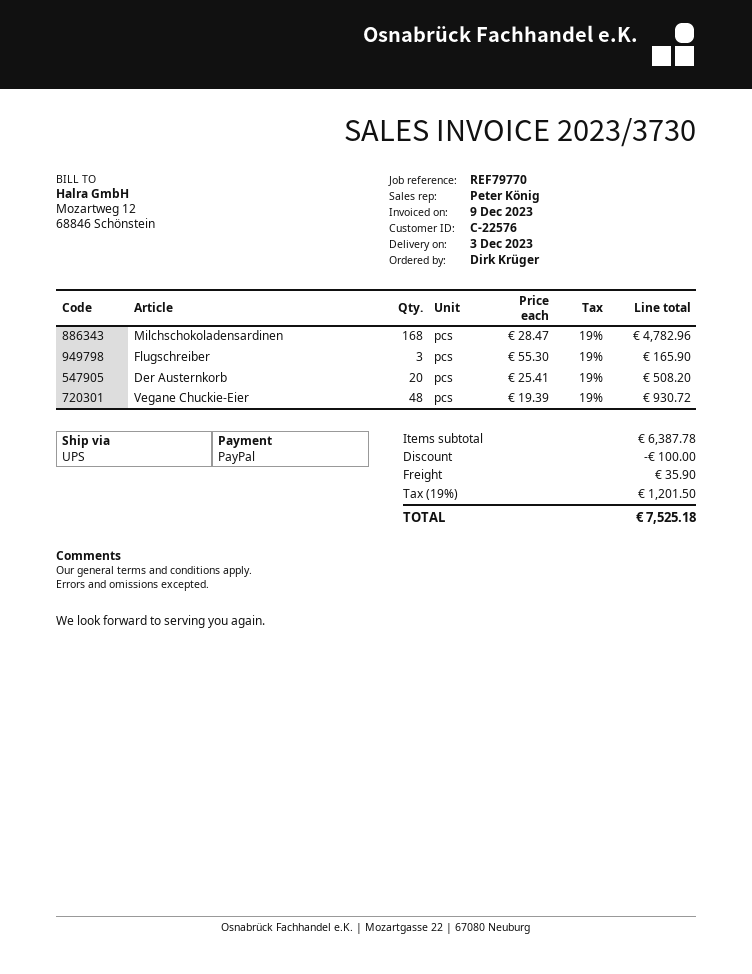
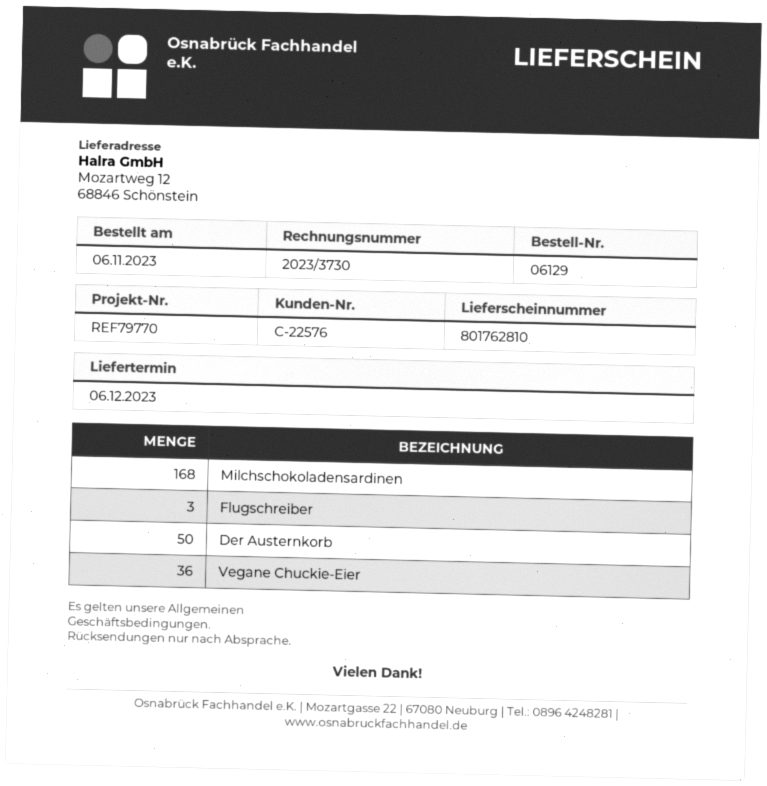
delivery date: 2023-12-03 -> 2023-12-06
Der Austernkorb: 20 -> 50
Vegane Chuckie-Eier: 48 -> 36

